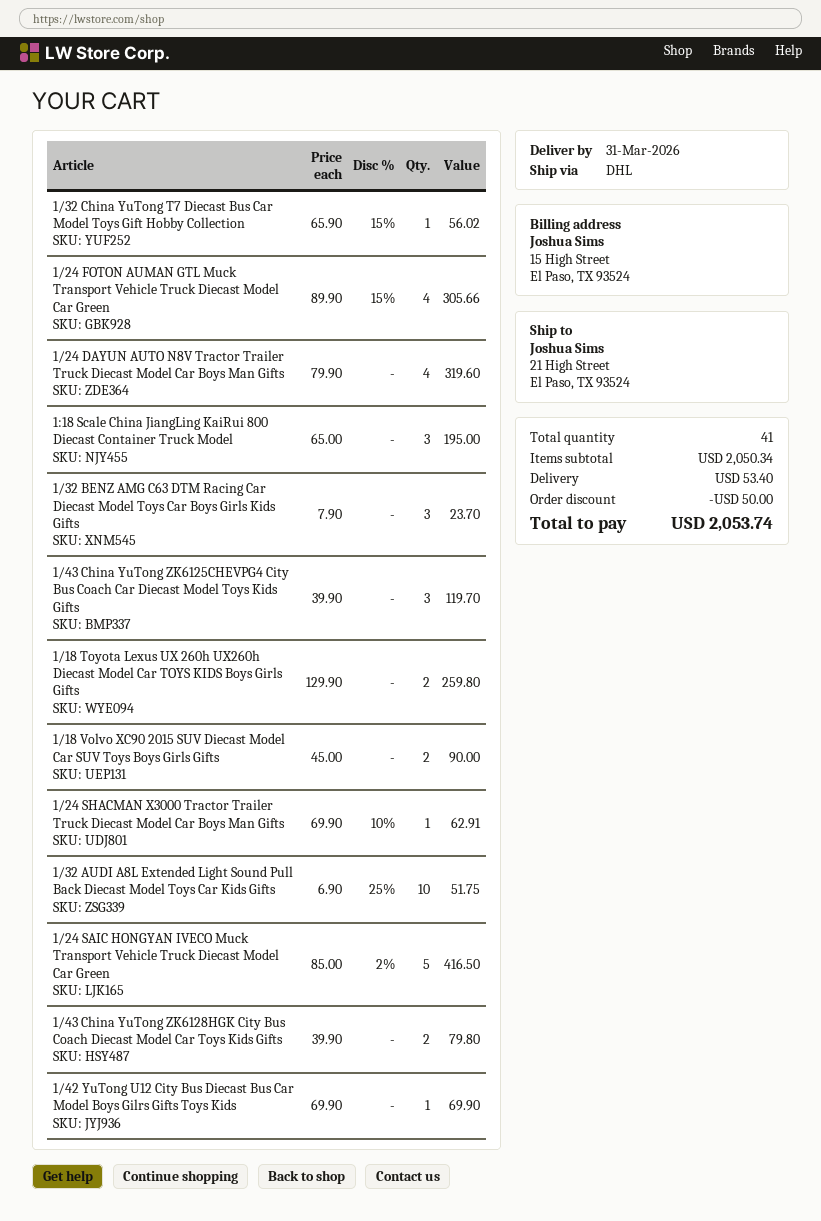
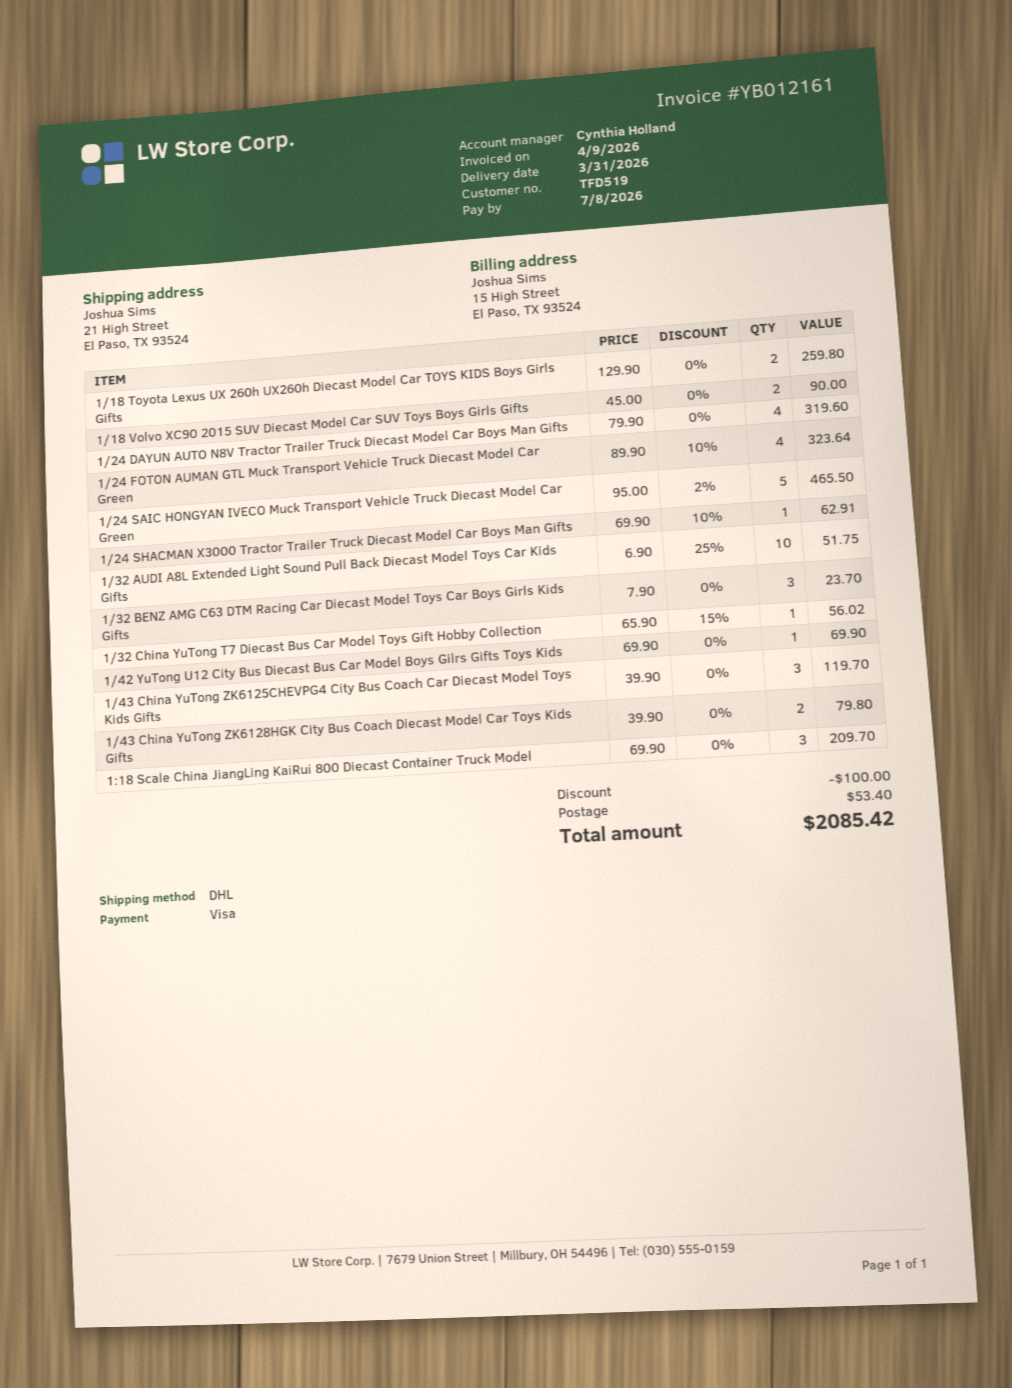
1/24 FOTON AUMAN GTL Muck Transport Vehicle Truck Diecast Model Car Green: 4 x 89.90 - 15% = 305.66 -> 4 x 89.90 - 10% = 323.64
1:18 Scale China JiangLing KaiRui 800 Diecast Container Truck Model: 3 x 65.00 = 195.00 -> 3 x 69.90 = 209.70
1/24 SAIC HONGYAN IVECO Muck Transport Vehicle Truck Diecast Model Car Green: 5 x 85.00 - 2% = 416.50 -> 5 x 95.00 - 2% = 465.50
discount: 50.00 -> 100.00
total: 2053.74 -> 2085.42

